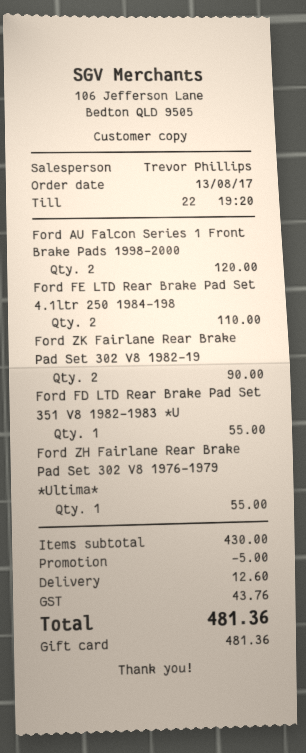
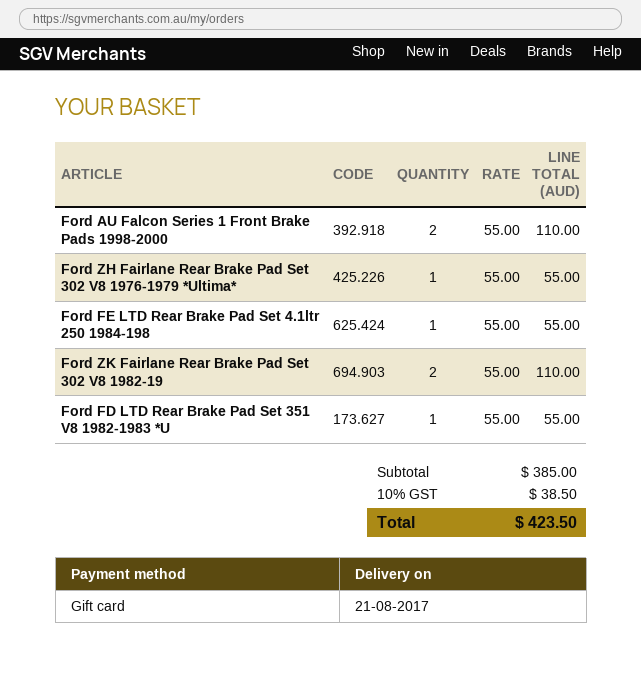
Ford AU Falcon Series 1 Front Brake Pads 1998-2000: 2 for 120.00 -> 2 for 110.00
Ford FE LTD Rear Brake Pad Set 4.1ltr 250 1984-198: 2 for 110.00 -> 1 for 55.00
Ford ZK Fairlane Rear Brake Pad Set 302 V8 1982-19: 2 for 90.00 -> 2 for 110.00
subtotal: 430.00 -> 385.00
discount: 5.00 -> none
shipping: 12.60 -> none
tax: 43.76 -> 38.50
total: 481.36 -> 423.50

